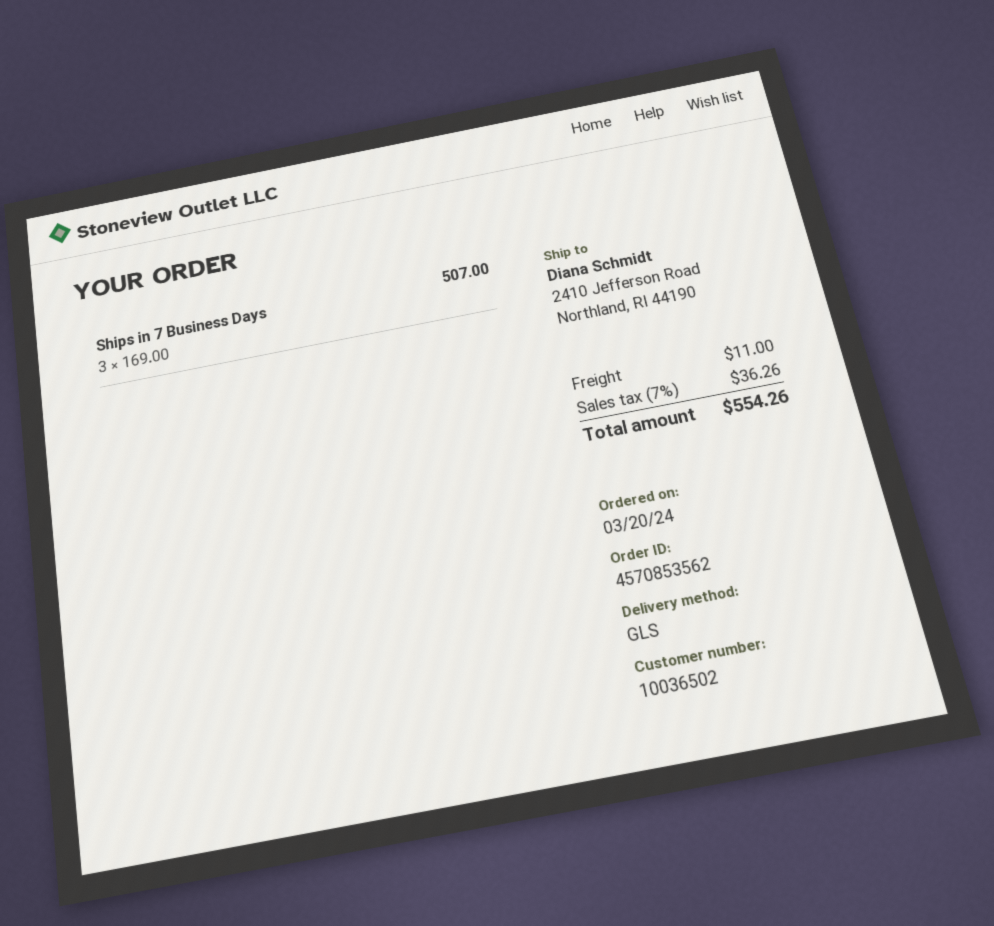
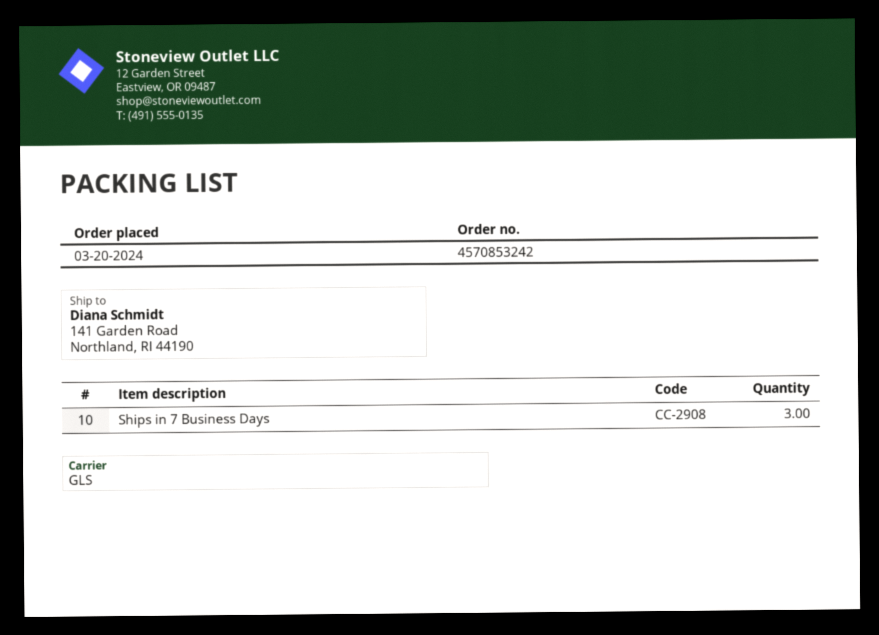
order number: 4570853562 -> 4570853242
ship to: 2410 Jefferson Road, Northland, RI 44190 -> 141 Garden Road, Northland, RI 44190

